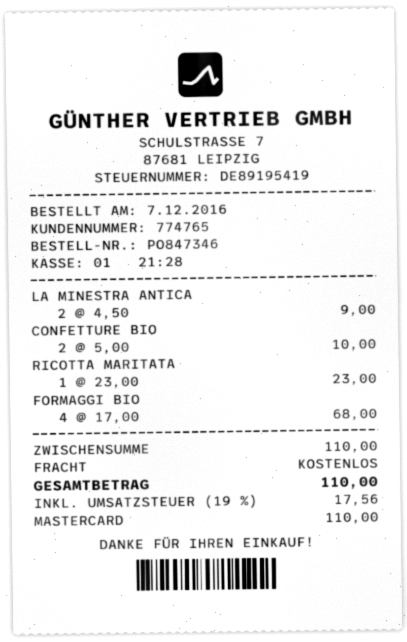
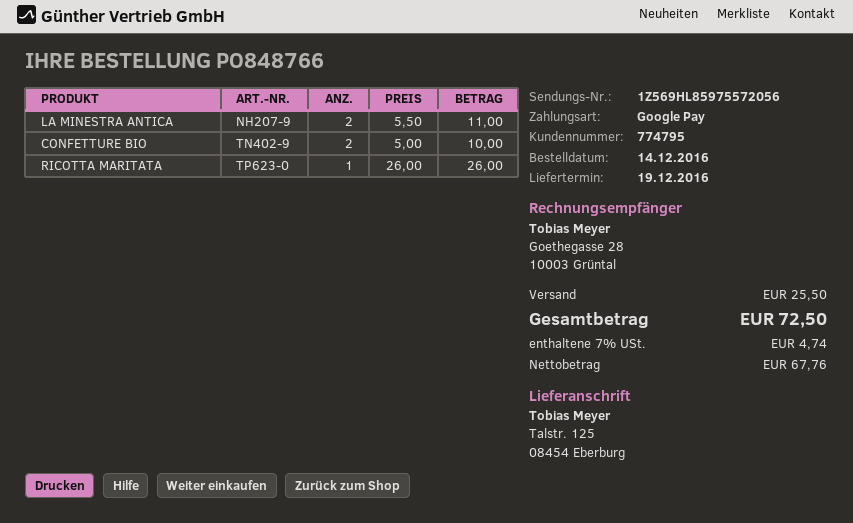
order number: PO847346 -> PO848766
order date: 2016-12-07 -> 2016-12-14
customer number: 774765 -> 774795
payment method: Mastercard -> Google Pay
LA MINESTRA ANTICA: 2 x 4.50 = 9.00 -> 2 x 5.50 = 11.00
RICOTTA MARITATA: 1 x 23.00 = 23.00 -> 1 x 26.00 = 26.00
FORMAGGI BIO: 4 x 17.00 = 68.00 -> none
shipping: 0.00 -> 25.50
tax: 19% = 17.56 -> 7% = 4.74
total: 110.00 -> 72.50

